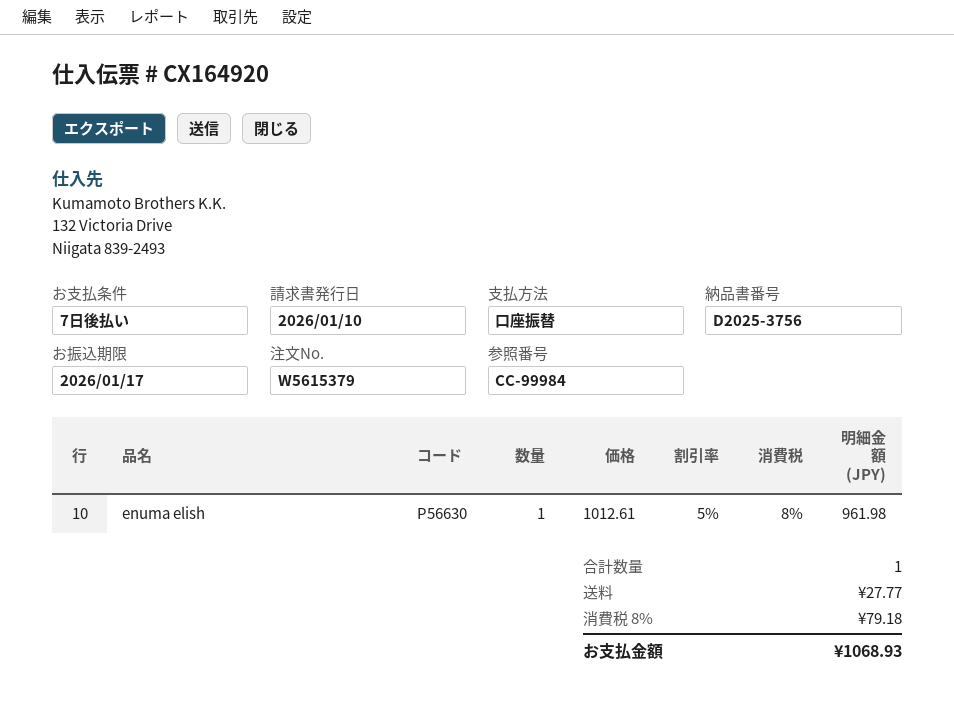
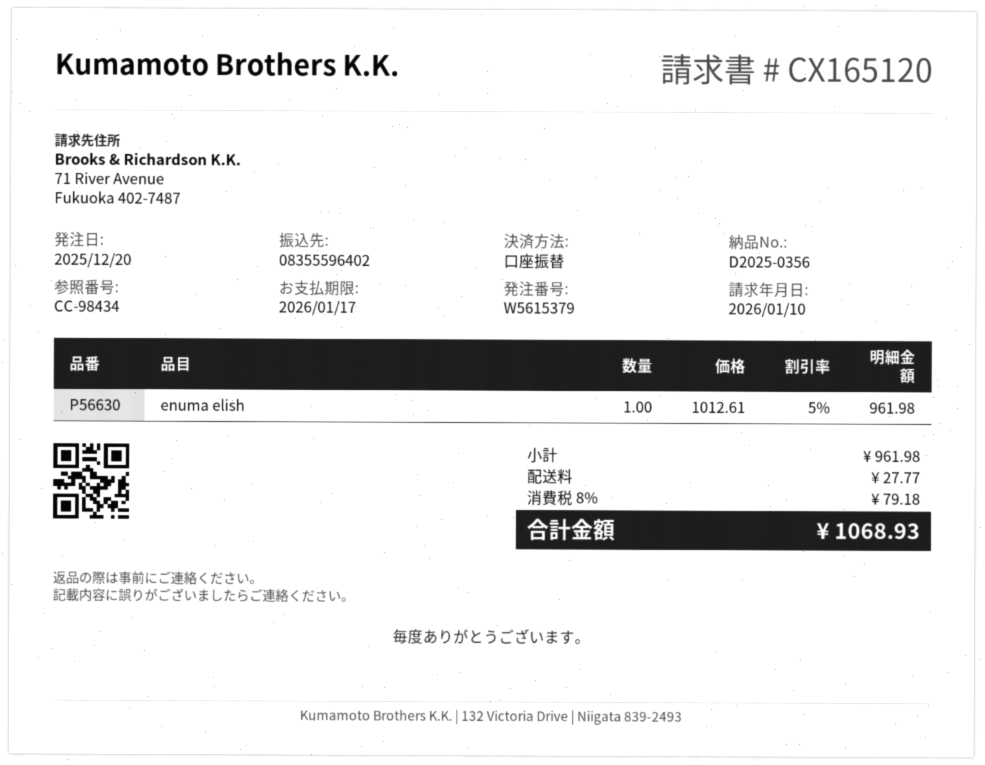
delivery note number: D2025-3756 -> D2025-0356
invoice number: CX164920 -> CX165120
reference: CC-99984 -> CC-98434

